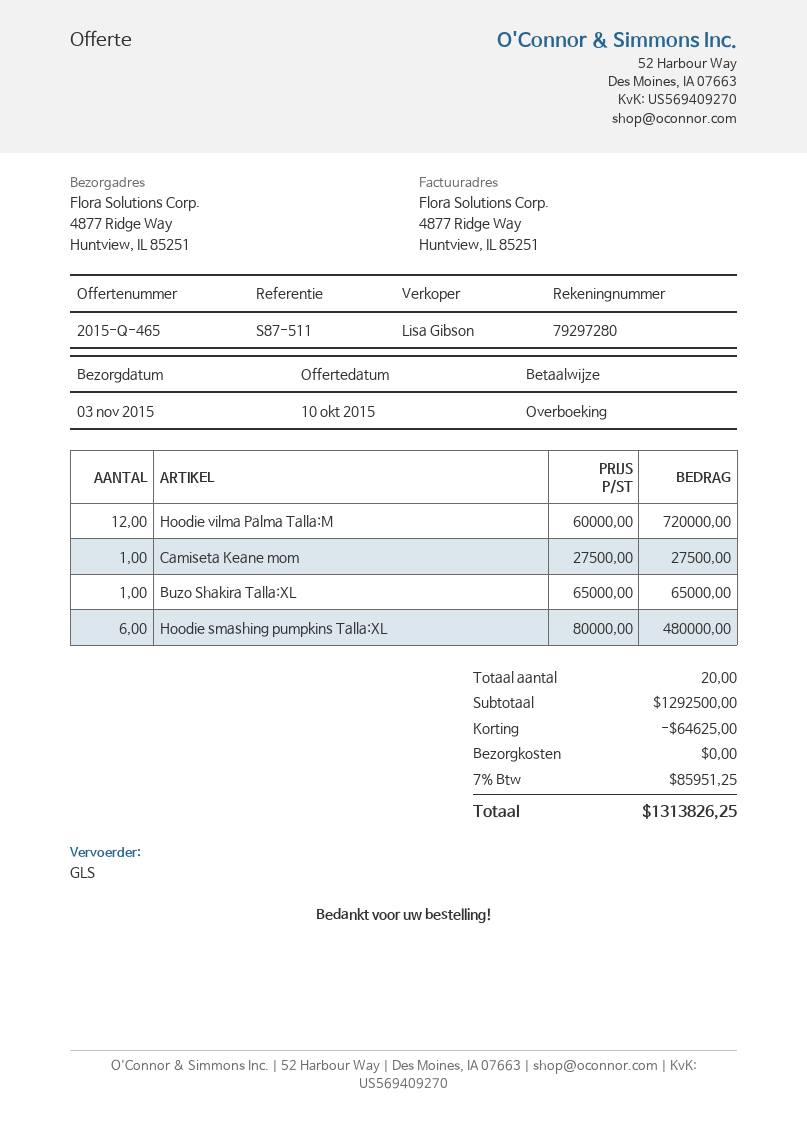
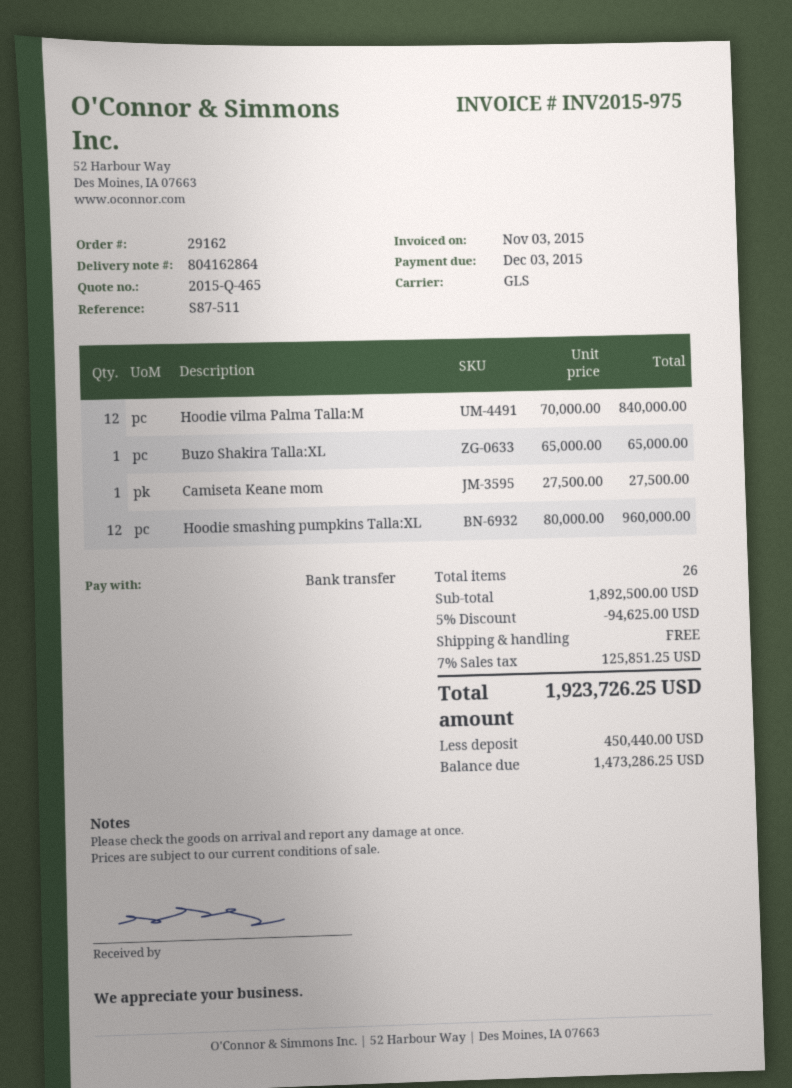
Hoodie vilma Palma Talla:M: 12 x 60000.00 = 720000.00 -> 12 x 70000.00 = 840000.00
Hoodie smashing pumpkins Talla:XL: 6 x 80000.00 = 480000.00 -> 12 x 80000.00 = 960000.00
total quantity: 20 -> 26
subtotal: 1292500.00 -> 1892500.00
discount: 64625.00 -> 94625.00
tax: 7% = 85951.25 -> 7% = 125851.25
total: 1313826.25 -> 1923726.25

